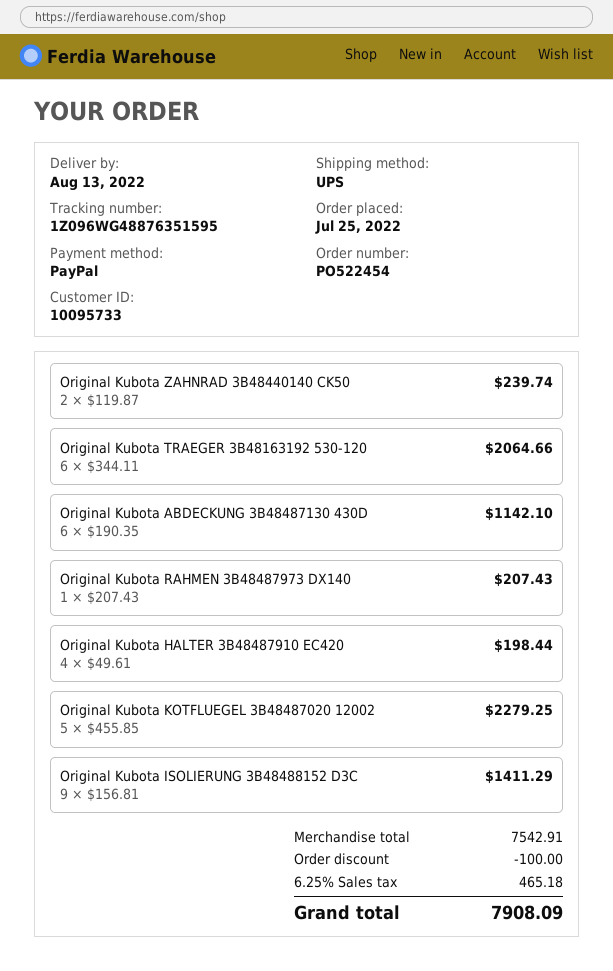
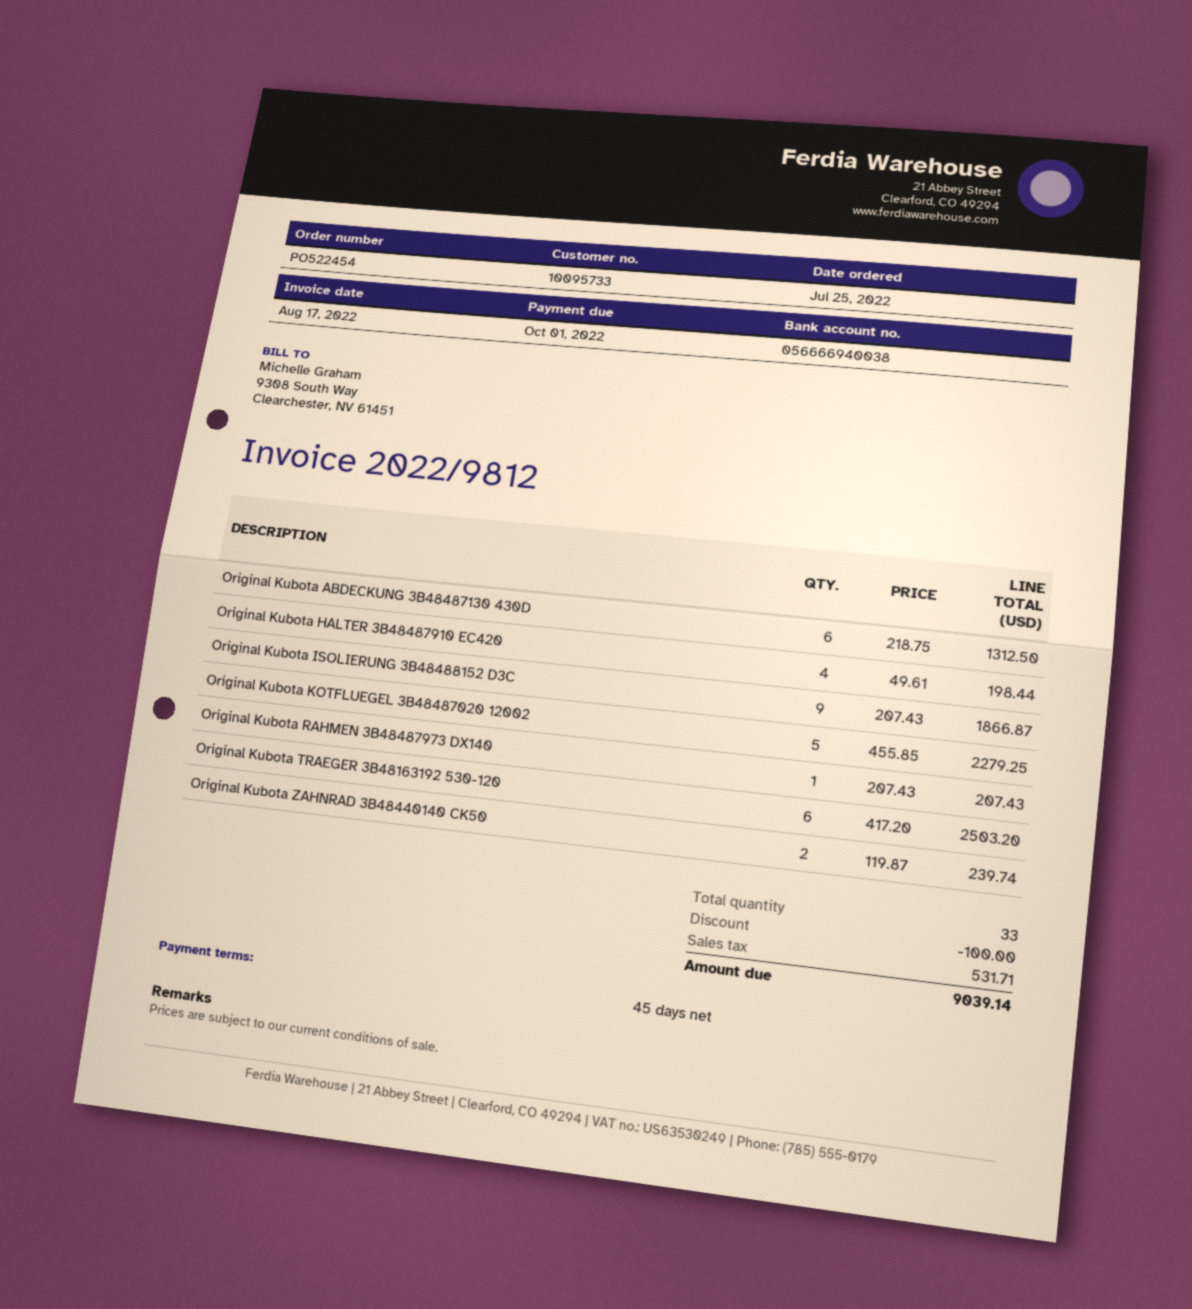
Original Kubota TRAEGER 3B48163192 530-120: 6 x 344.11 = 2064.66 -> 6 x 417.20 = 2503.20
Original Kubota ABDECKUNG 3B48487130 430D: 6 x 190.35 = 1142.10 -> 6 x 218.75 = 1312.50
Original Kubota ISOLIERUNG 3B48488152 D3C: 9 x 156.81 = 1411.29 -> 9 x 207.43 = 1866.87
tax: 465.18 -> 531.71
total: 7908.09 -> 9039.14

